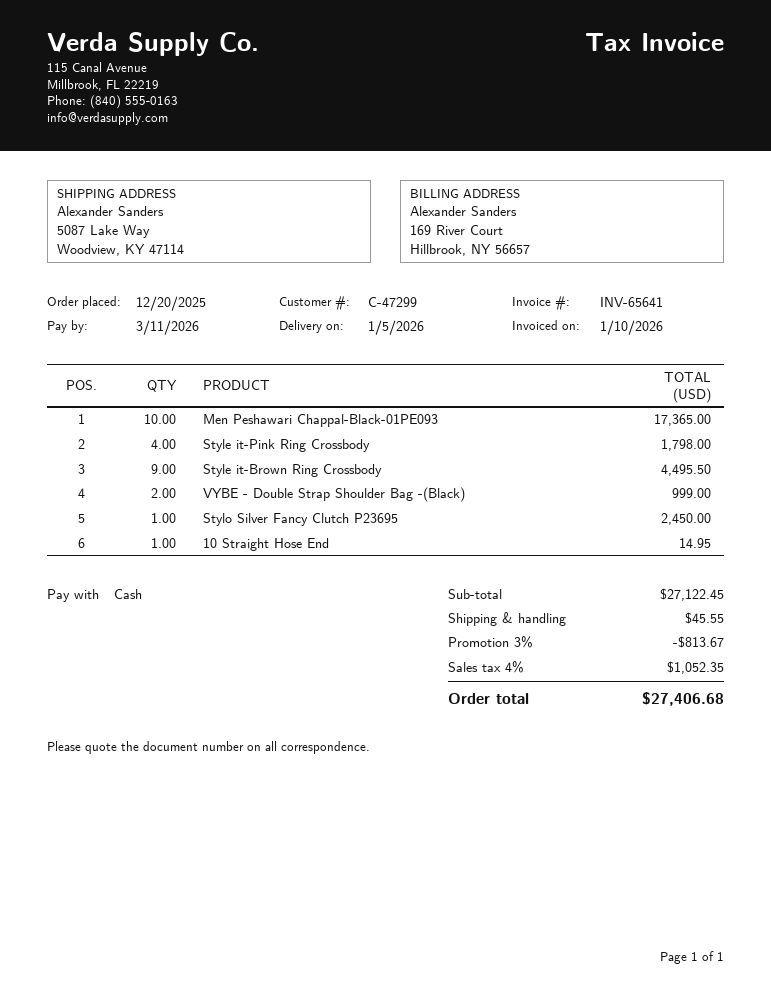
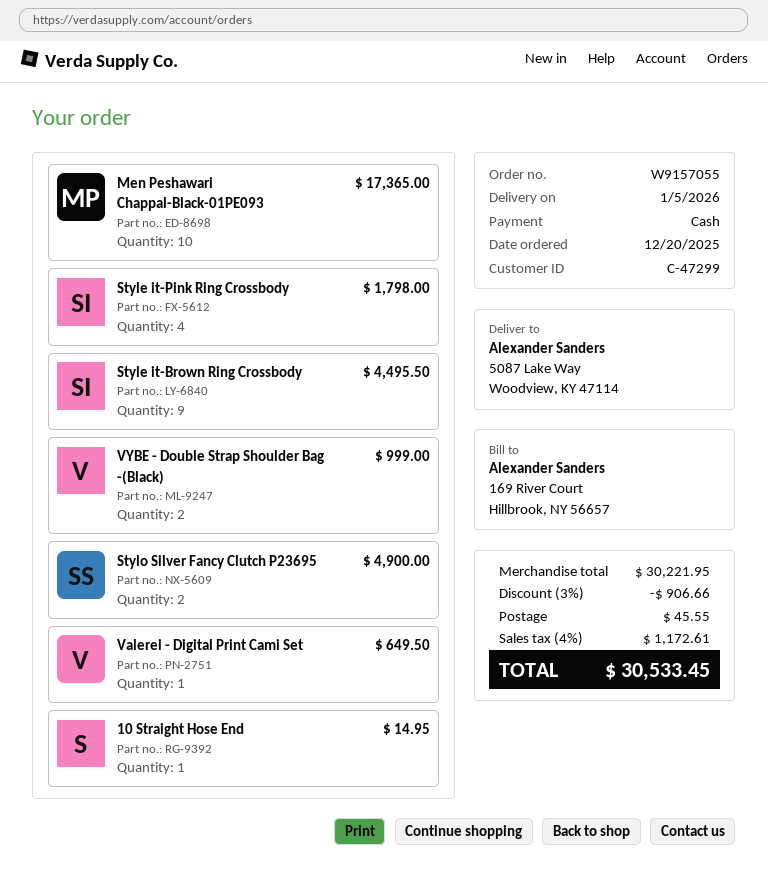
Stylo Silver Fancy Clutch P23695: 1 for 2450.00 -> 2 for 4900.00
Valerei - Digital Print Cami Set: none -> 1 for 649.50
subtotal: 27122.45 -> 30221.95
discount: 3% = 813.67 -> 3% = 906.66
tax: 4% = 1052.35 -> 4% = 1172.61
total: 27406.68 -> 30533.45

